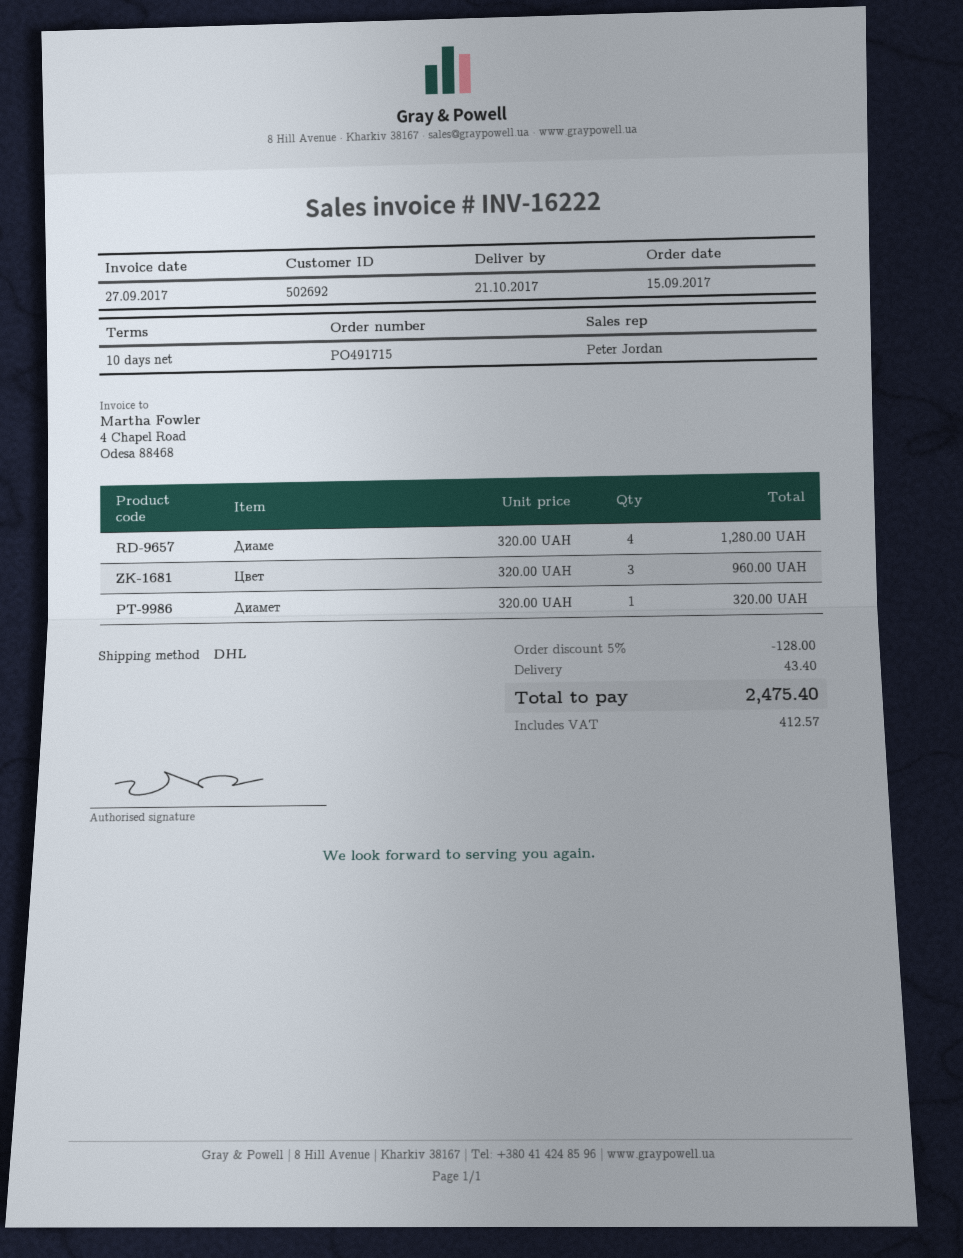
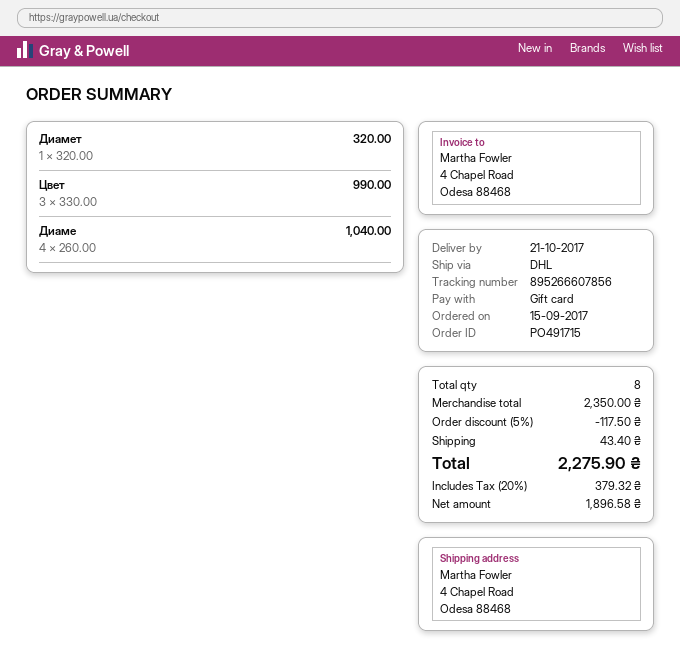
Диаме: 4 x 320.00 = 1280.00 -> 4 x 260.00 = 1040.00
Цвет: 3 x 320.00 = 960.00 -> 3 x 330.00 = 990.00
discount: 5% = 128.00 -> 5% = 117.50
tax: 412.57 -> 379.32
total: 2475.40 -> 2275.90

